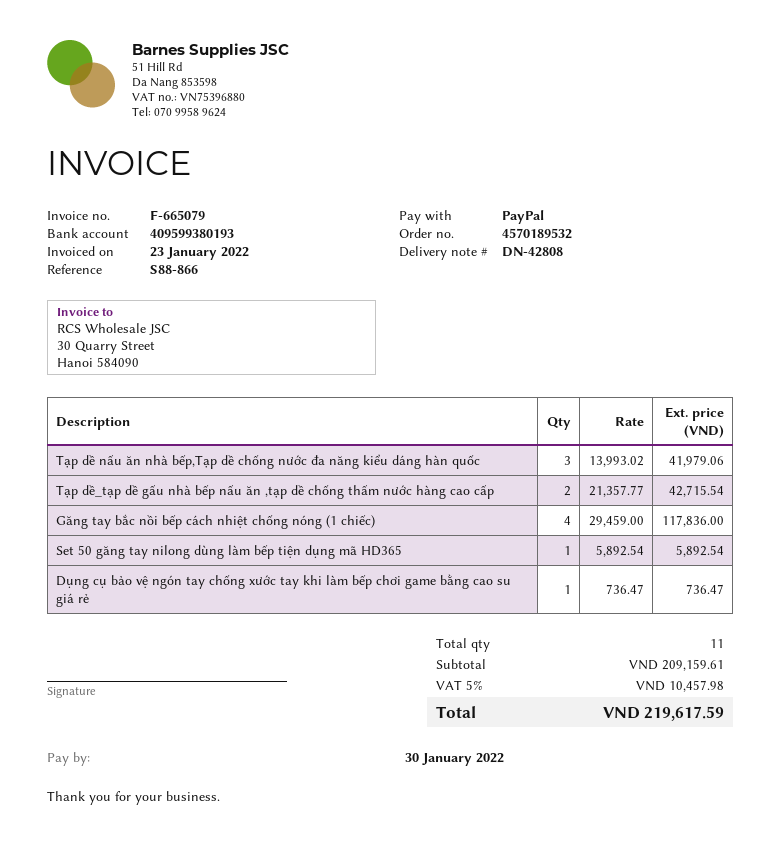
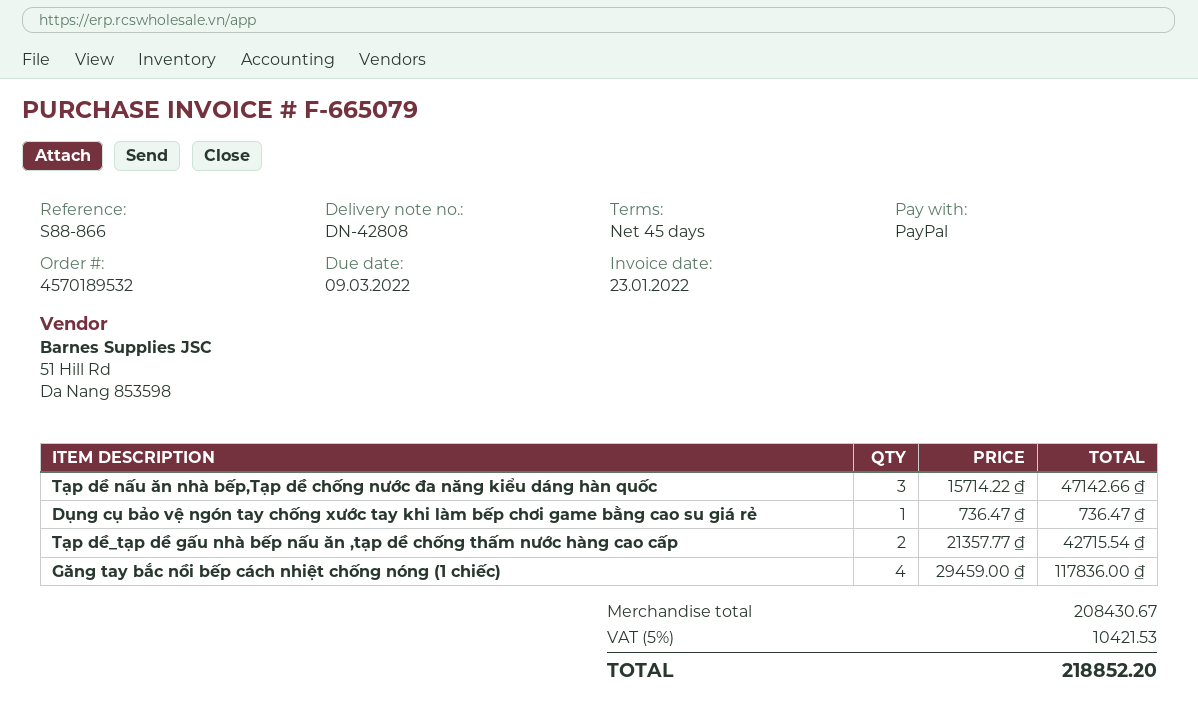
due date: 2022-01-30 -> 2022-03-09
Tạp dề nấu ăn nhà bếp,Tạp dề chống nước đa năng kiểu dáng hàn quốc: 3 x 13993.02 = 41979.06 -> 3 x 15714.22 = 47142.66
Set 50 găng tay nilong dùng làm bếp tiện dụng mã HD365: 1 x 5892.54 = 5892.54 -> none
subtotal: 209159.61 -> 208430.67
tax: 5% = 10457.98 -> 5% = 10421.53
total: 219617.59 -> 218852.20

